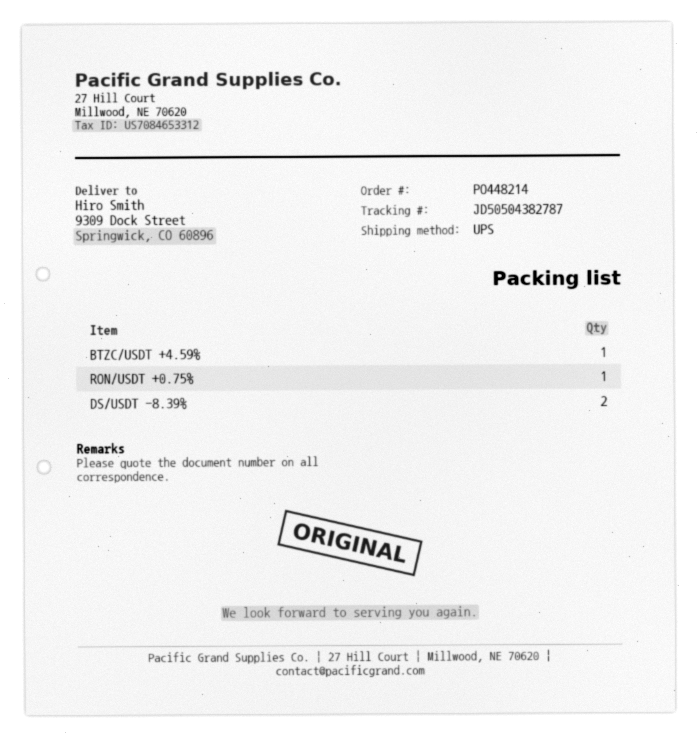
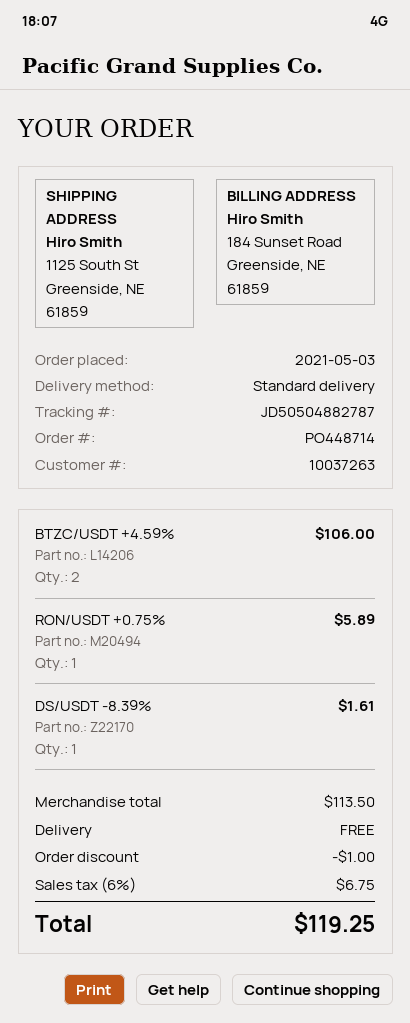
order number: PO448214 -> PO448714
shipping method: UPS -> standard
tracking number: JD50504382787 -> JD50504882787
ship to: 9309 Dock Street, Springwick, CO 60896 -> 1125 South St, Greenside, NE 61859
BTZC/USDT +4.59%: 1 -> 2
DS/USDT -8.39%: 2 -> 1

